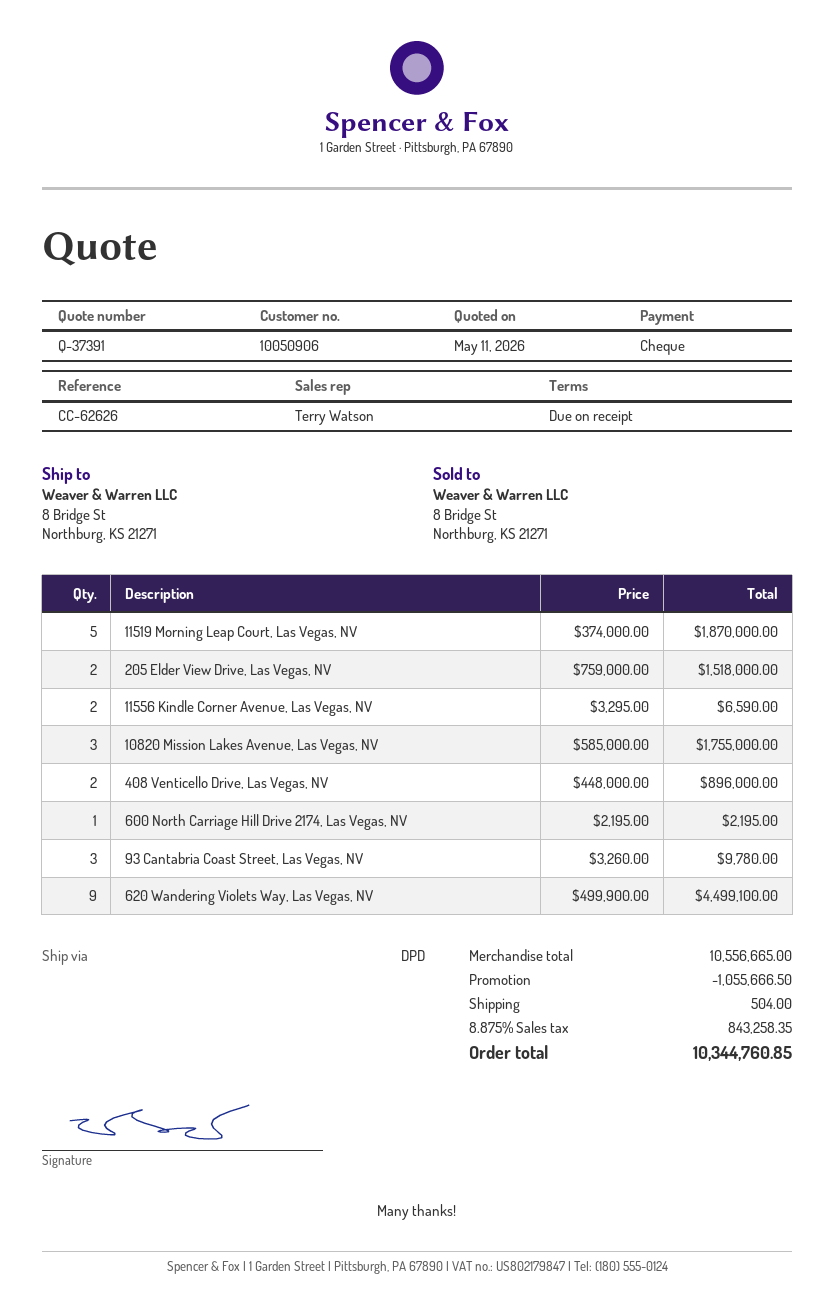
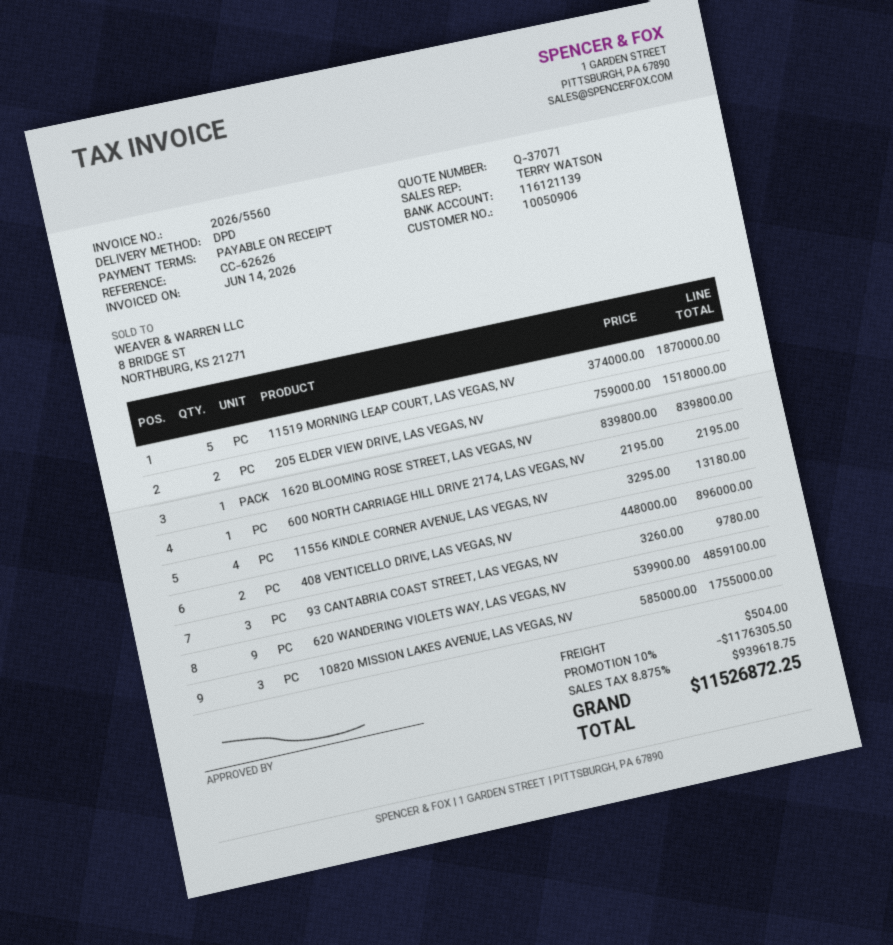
quote number: Q-37391 -> Q-37071
11556 Kindle Corner Avenue, Las Vegas, NV: 2 x 3295.00 = 6590.00 -> 4 x 3295.00 = 13180.00
620 Wandering Violets Way, Las Vegas, NV: 9 x 499900.00 = 4499100.00 -> 9 x 539900.00 = 4859100.00
1620 BLOOMING ROSE STREET, LAS VEGAS, NV: none -> 1 x 839800.00 = 839800.00
discount: 1055666.50 -> 1176305.50
tax: 8.875% = 843258.35 -> 8.875% = 939618.75
total: 10344760.85 -> 11526872.25

